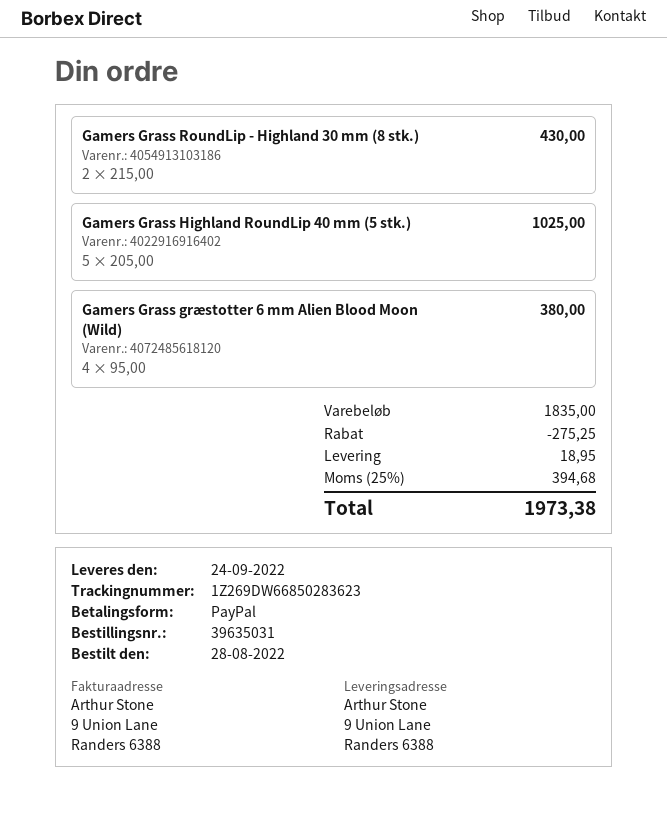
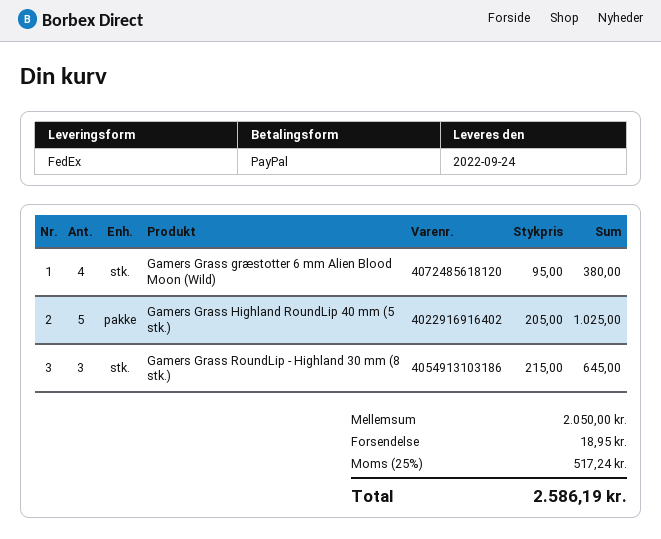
Gamers Grass RoundLip - Highland 30 mm (8 stk.): 2 x 215.00 = 430.00 -> 3 x 215.00 = 645.00
subtotal: 1835.00 -> 2050.00
discount: 275.25 -> none
tax: 25% = 394.68 -> 25% = 517.24
total: 1973.38 -> 2586.19

